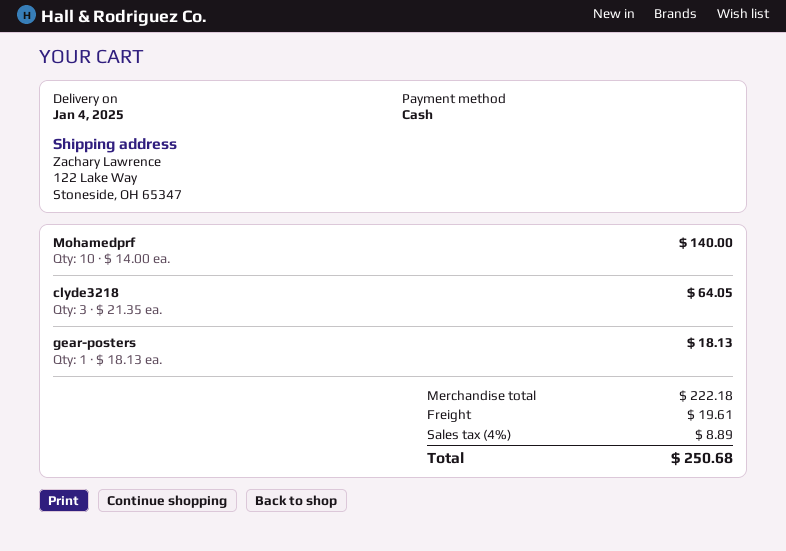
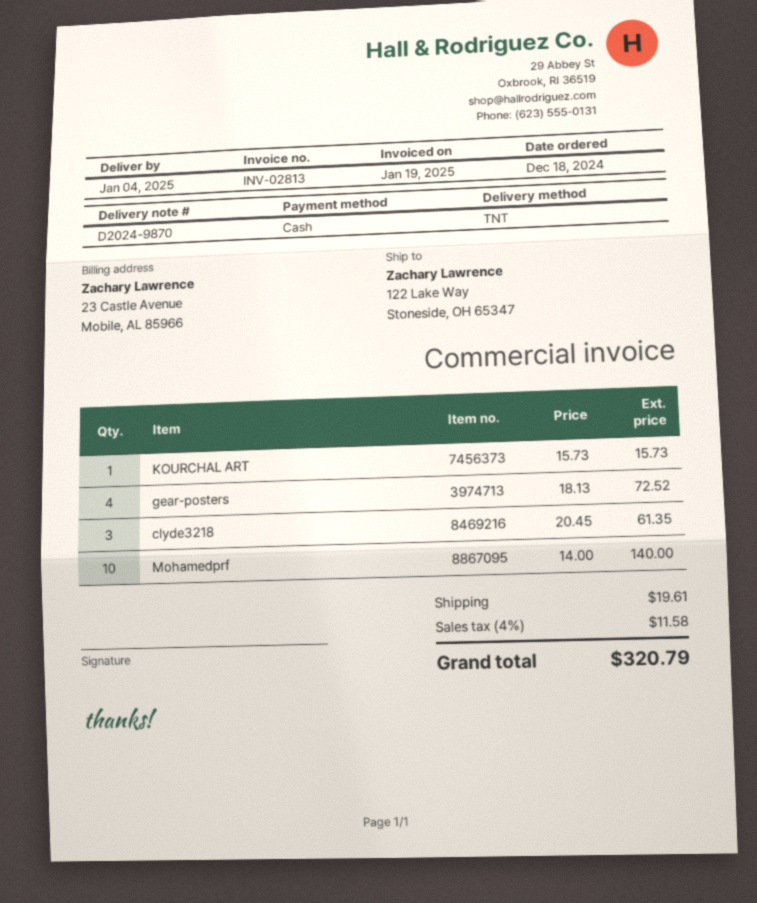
clyde3218: 3 x 21.35 = 64.05 -> 3 x 20.45 = 61.35
gear-posters: 1 x 18.13 = 18.13 -> 4 x 18.13 = 72.52
KOURCHAL ART: none -> 1 x 15.73 = 15.73
tax: 4% = 8.89 -> 4% = 11.58
total: 250.68 -> 320.79

